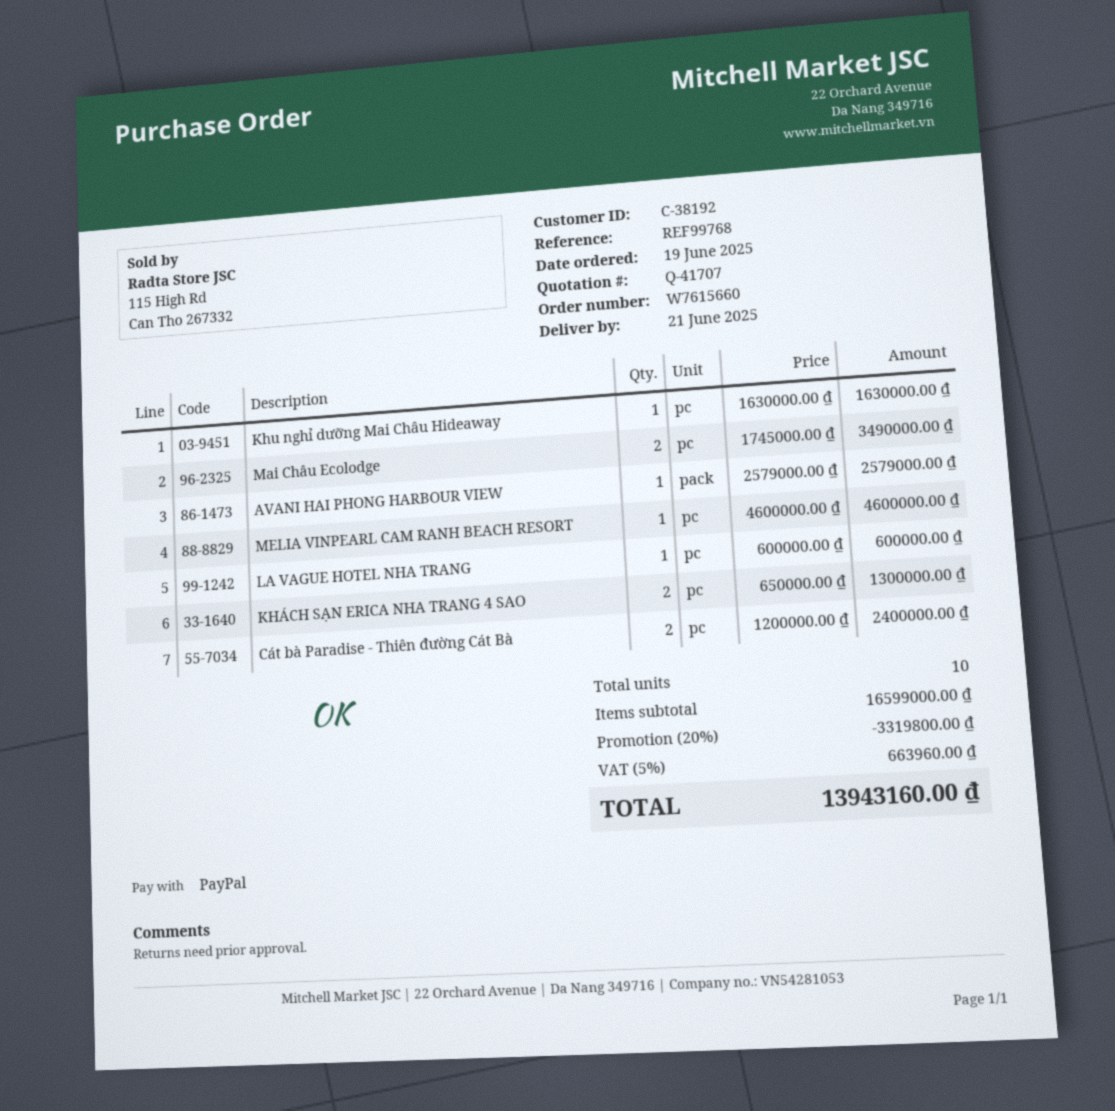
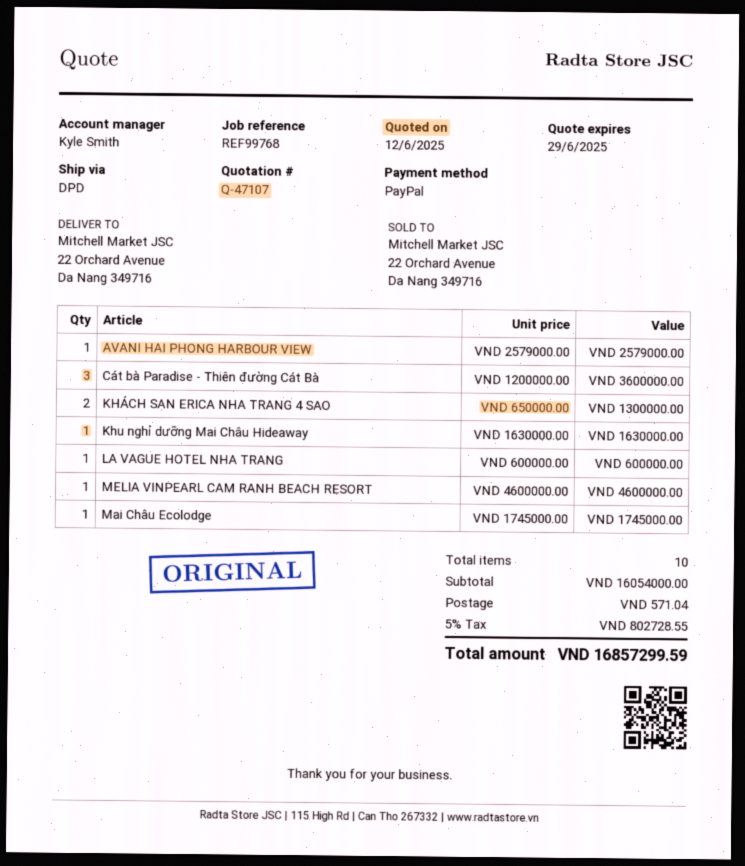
quote number: Q-41707 -> Q-47107
Mai Châu Ecolodge: 2 x 1745000.00 = 3490000.00 -> 1 x 1745000.00 = 1745000.00
Cát bà Paradise - Thiên đường Cát Bà: 2 x 1200000.00 = 2400000.00 -> 3 x 1200000.00 = 3600000.00
subtotal: 16599000.00 -> 16054000.00
discount: 20% = 3319800.00 -> none
shipping: none -> 571.04
tax: 5% = 663960.00 -> 5% = 802728.55
total: 13943160.00 -> 16857299.59

